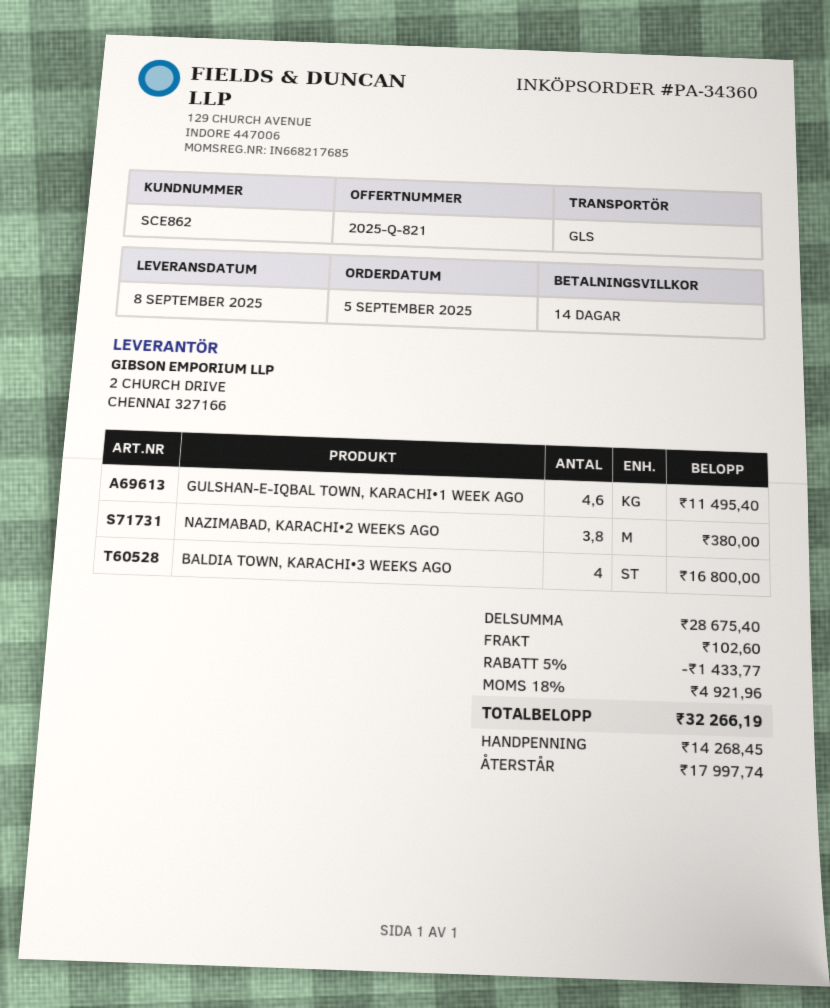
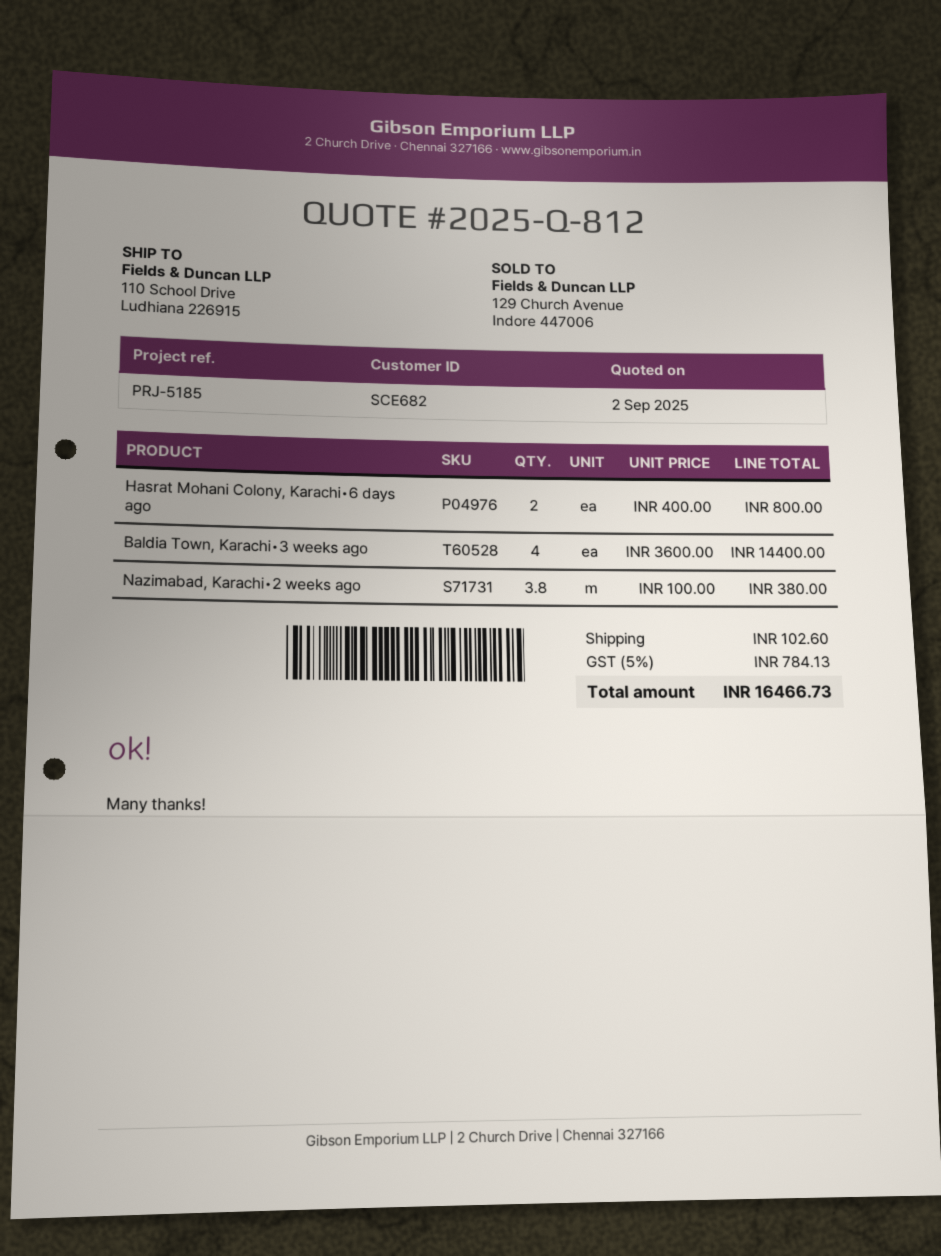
quote number: 2025-Q-821 -> 2025-Q-812
customer number: SCE862 -> SCE682
GULSHAN-E-IQBAL TOWN, KARACHI•1 WEEK AGO: 4.6 for 11495.40 -> none
BALDIA TOWN, KARACHI•3 WEEKS AGO: 4 for 16800.00 -> 4 for 14400.00
Hasrat Mohani Colony, Karachi•6 days ago: none -> 2 for 800.00
discount: 5% = 1433.77 -> none
tax: 18% = 4921.96 -> 5% = 784.13
total: 32266.19 -> 16466.73

